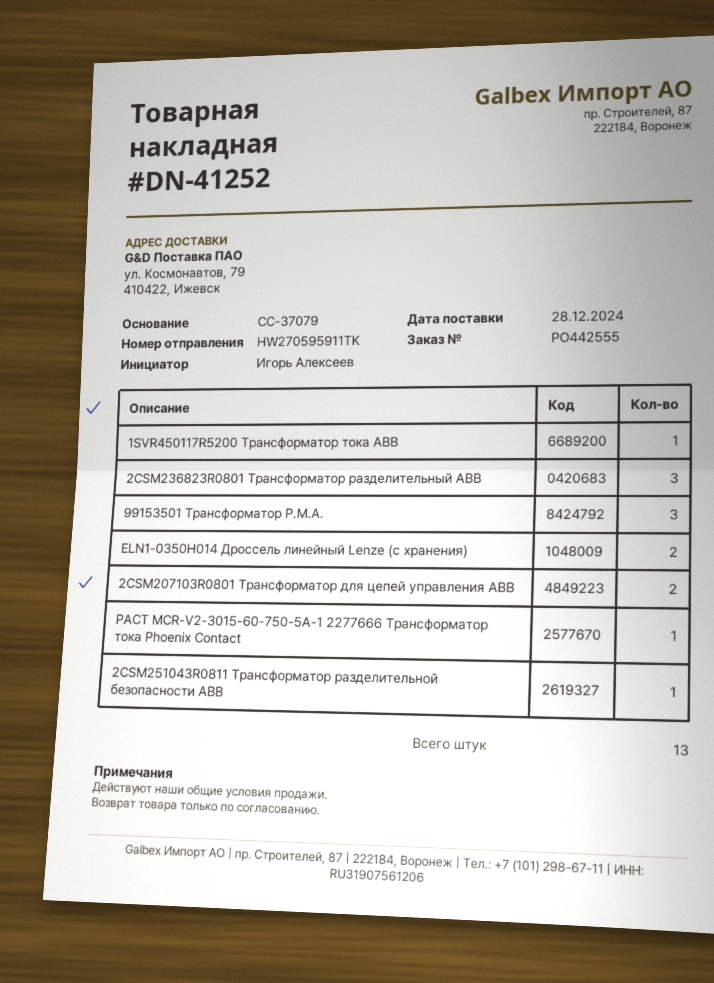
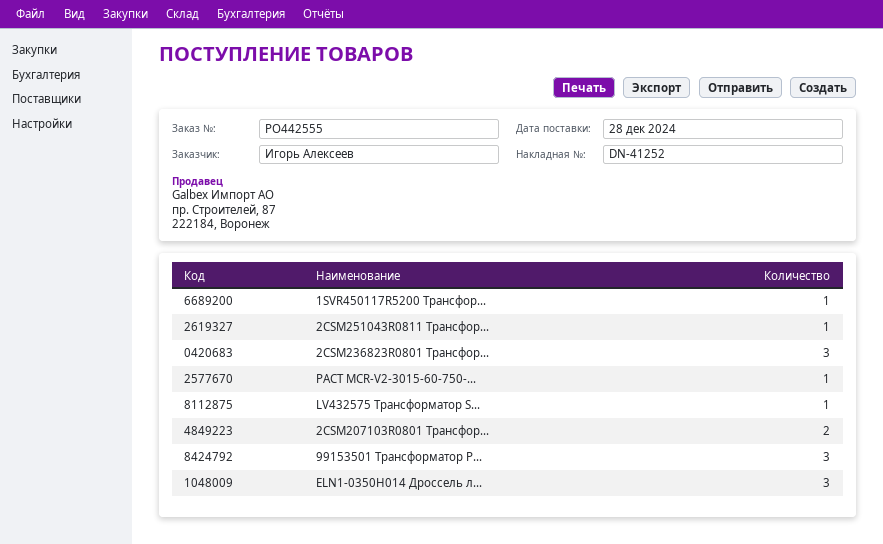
ELN1-0350H014 Дроссель линейный Lenze (с хранения): 2 -> 3
LV432575 Трансформатор S...: none -> 1

